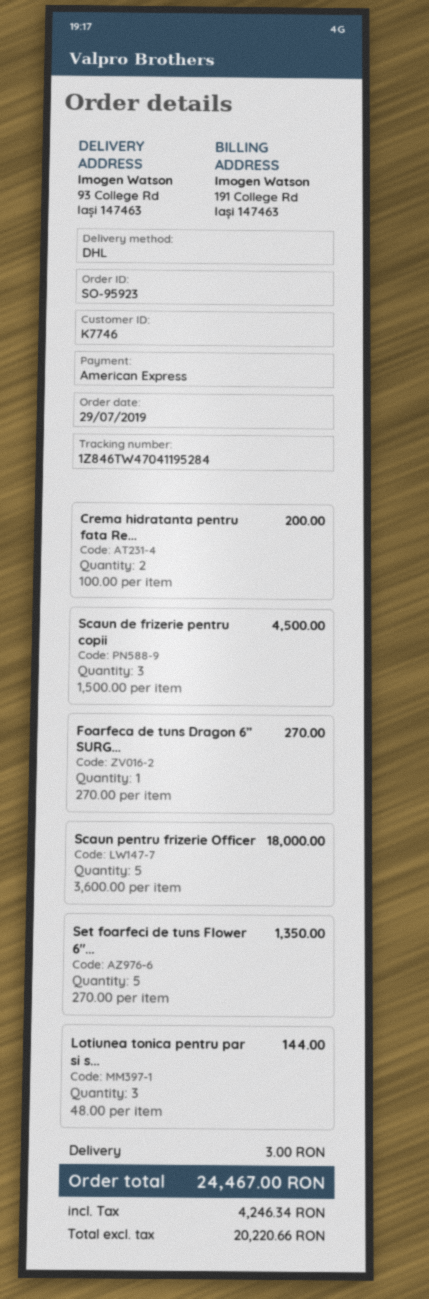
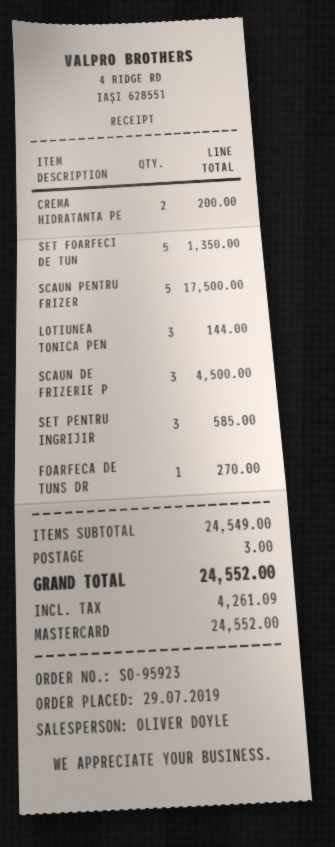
payment method: American Express -> Mastercard
Scaun pentru frizerie Officer: 5 for 18000.00 -> 5 for 17500.00
SET PENTRU INGRIJIR: none -> 3 for 585.00
tax: 4246.34 -> 4261.09
total: 24467.00 -> 24552.00

